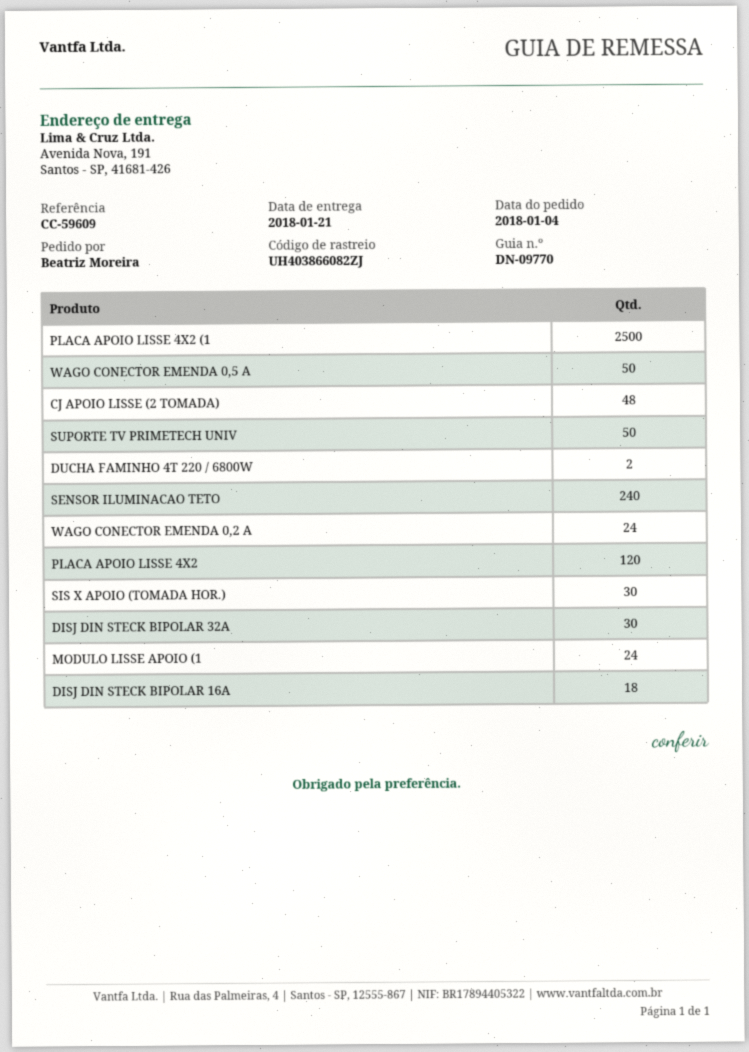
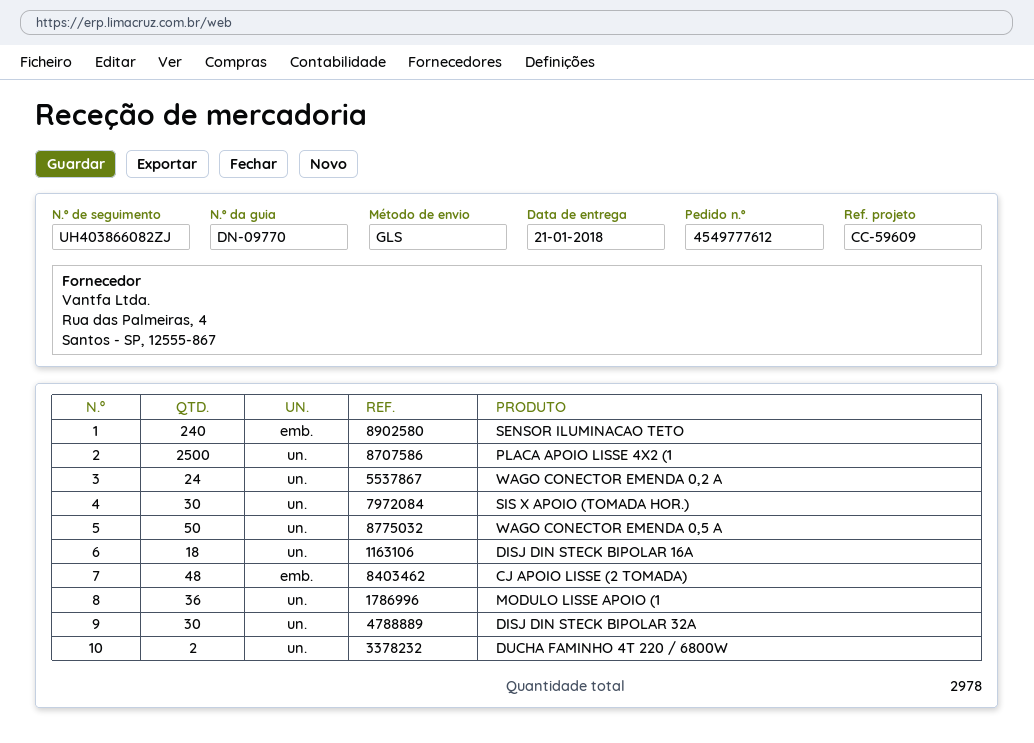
SUPORTE TV PRIMETECH UNIV: 50 -> none
PLACA APOIO LISSE 4X2: 120 -> none
MODULO LISSE APOIO (1: 24 -> 36

